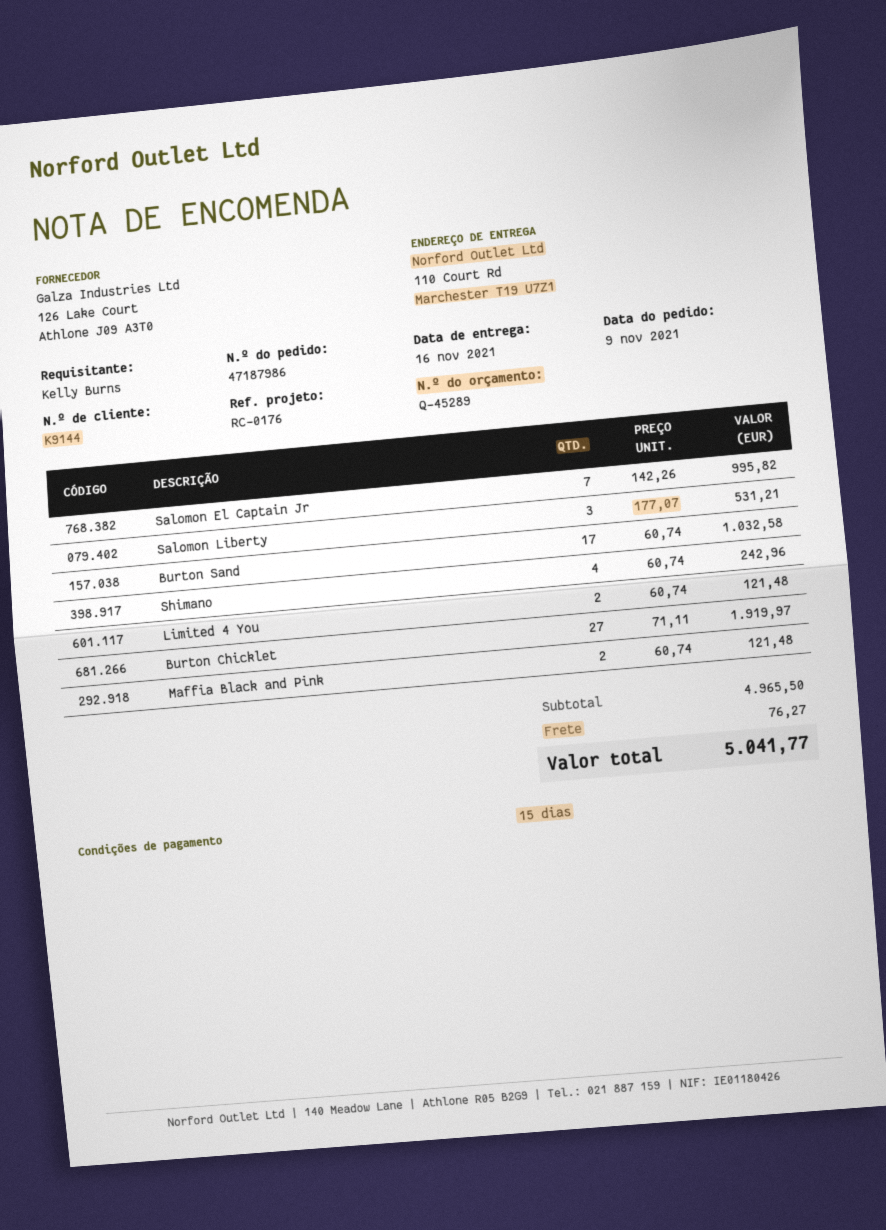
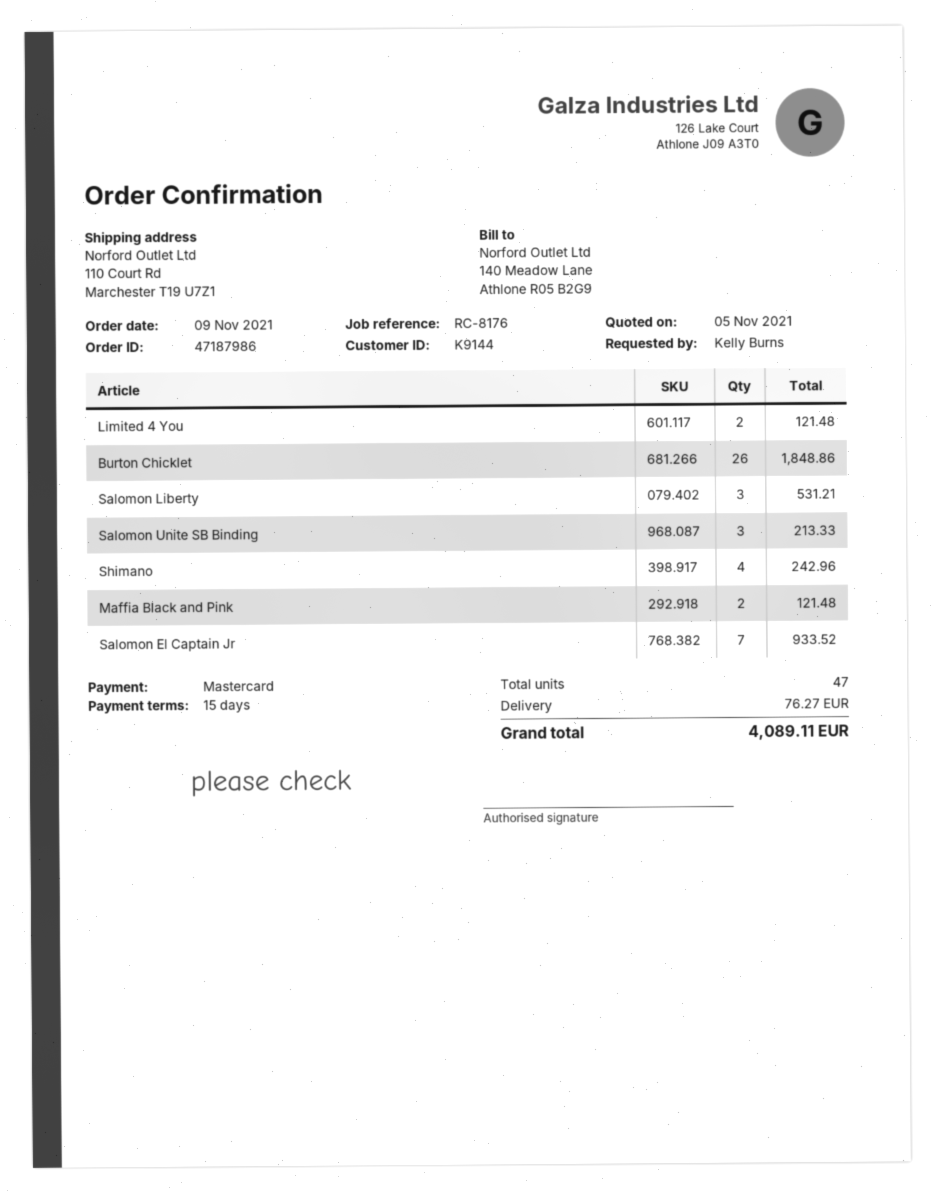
reference: RC-0176 -> RC-8176
Salomon El Captain Jr: 7 for 995.82 -> 7 for 933.52
Burton Sand: 17 for 1032.58 -> none
Burton Chicklet: 27 for 1919.97 -> 26 for 1848.86
Salomon Unite SB Binding: none -> 3 for 213.33
total: 5041.77 -> 4089.11

